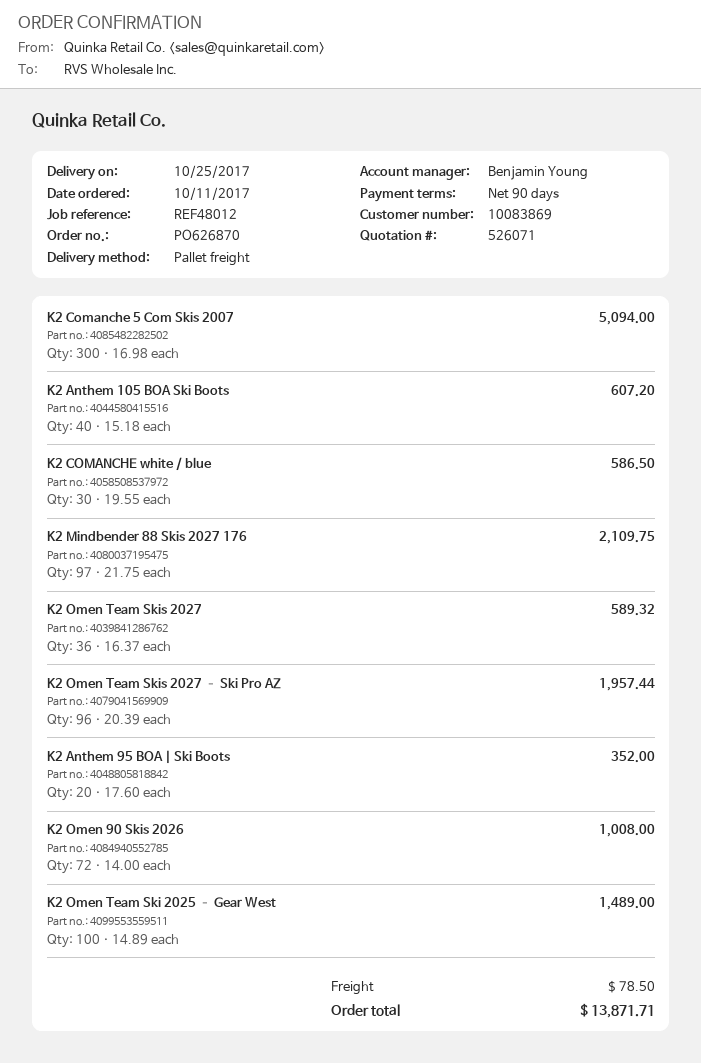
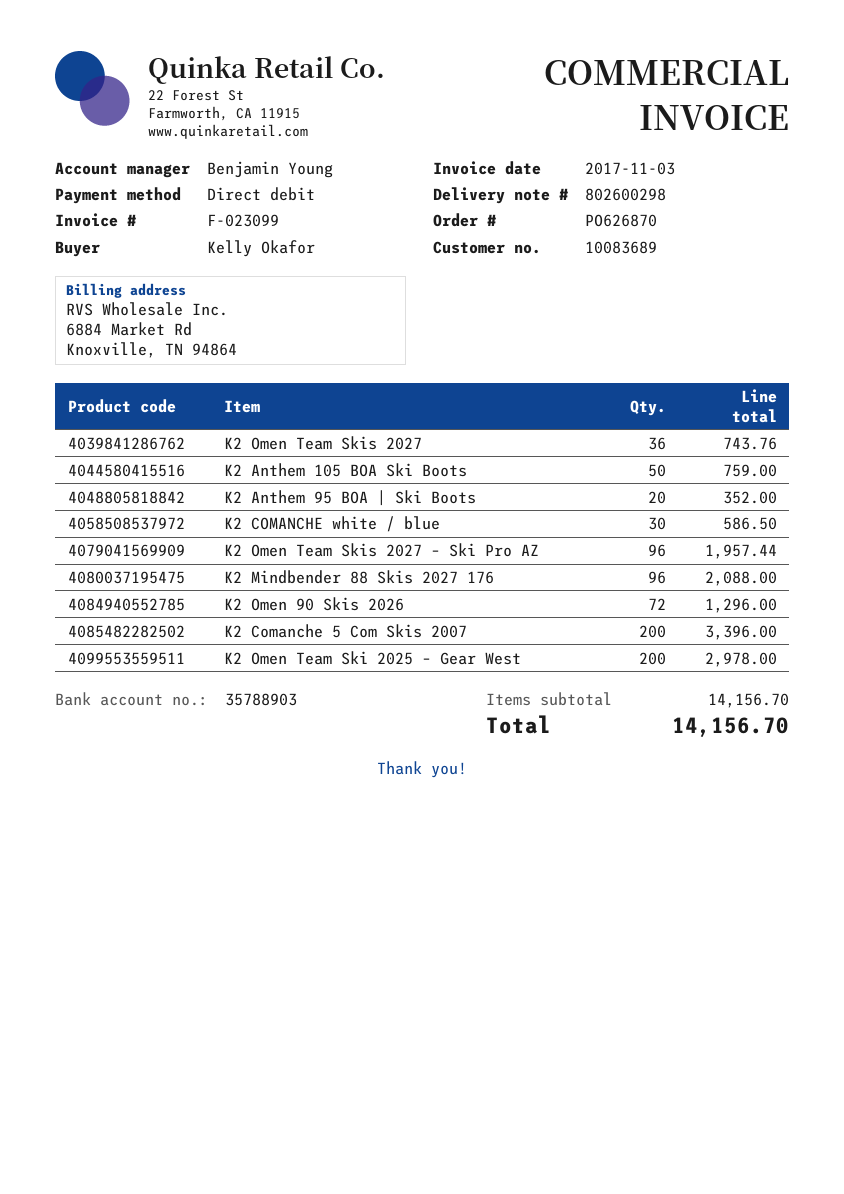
customer number: 10083869 -> 10083689
K2 Comanche 5 Com Skis 2007: 300 for 5094.00 -> 200 for 3396.00
K2 Anthem 105 BOA Ski Boots: 40 for 607.20 -> 50 for 759.00
K2 Mindbender 88 Skis 2027 176: 97 for 2109.75 -> 96 for 2088.00
K2 Omen Team Skis 2027: 36 for 589.32 -> 36 for 743.76
K2 Omen 90 Skis 2026: 72 for 1008.00 -> 72 for 1296.00
K2 Omen Team Ski 2025 – Gear West: 100 for 1489.00 -> 200 for 2978.00
shipping: 78.50 -> none
total: 13871.71 -> 14156.70

